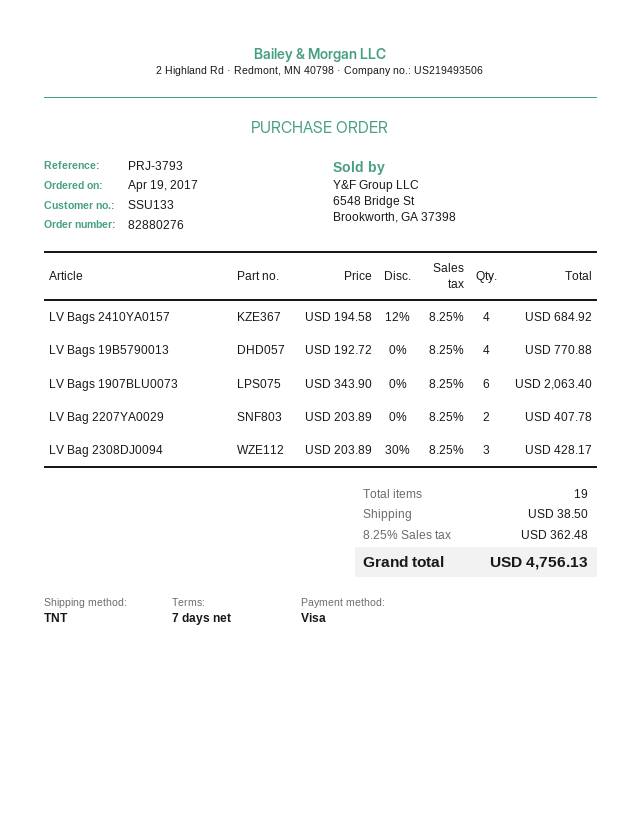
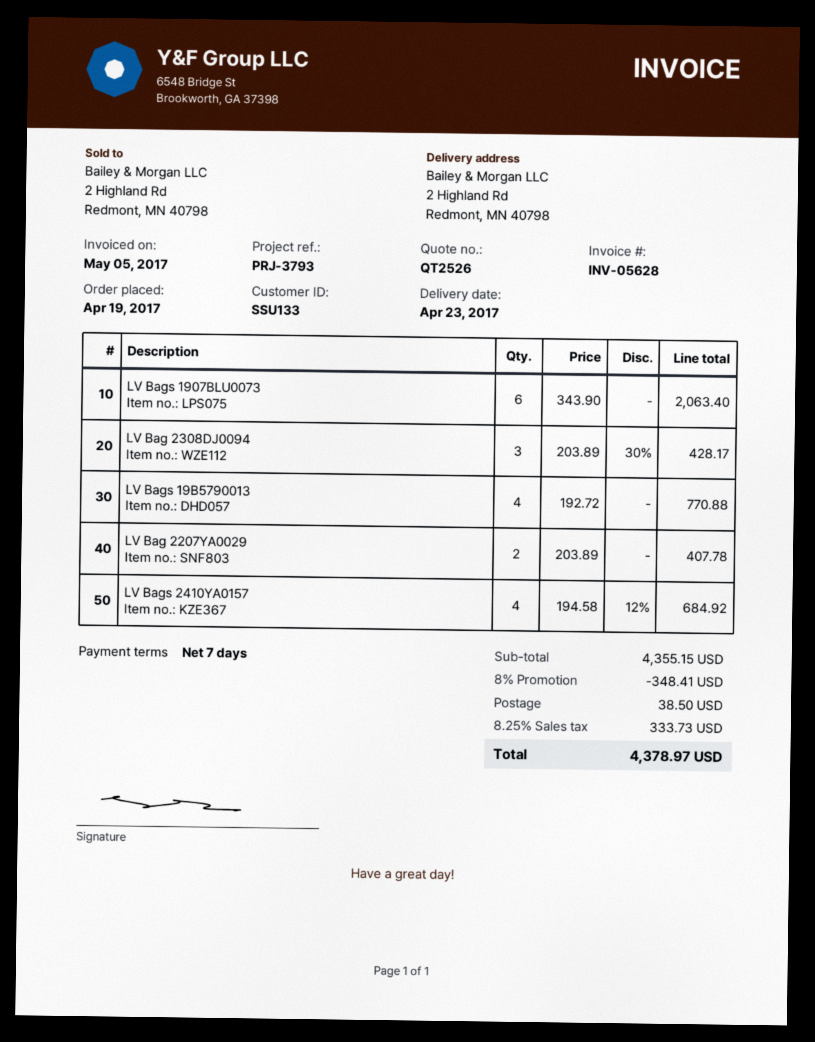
discount: none -> 8% = 348.41
tax: 8.25% = 362.48 -> 8.25% = 333.73
total: 4756.13 -> 4378.97

